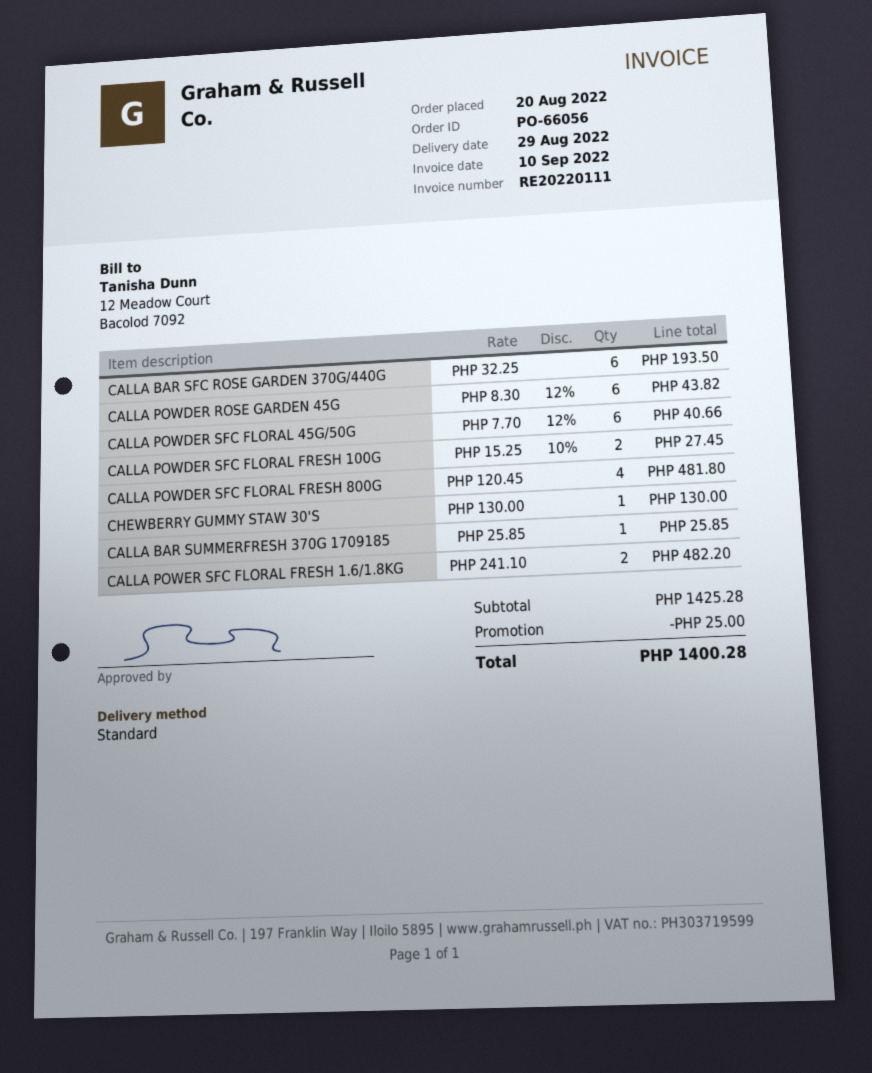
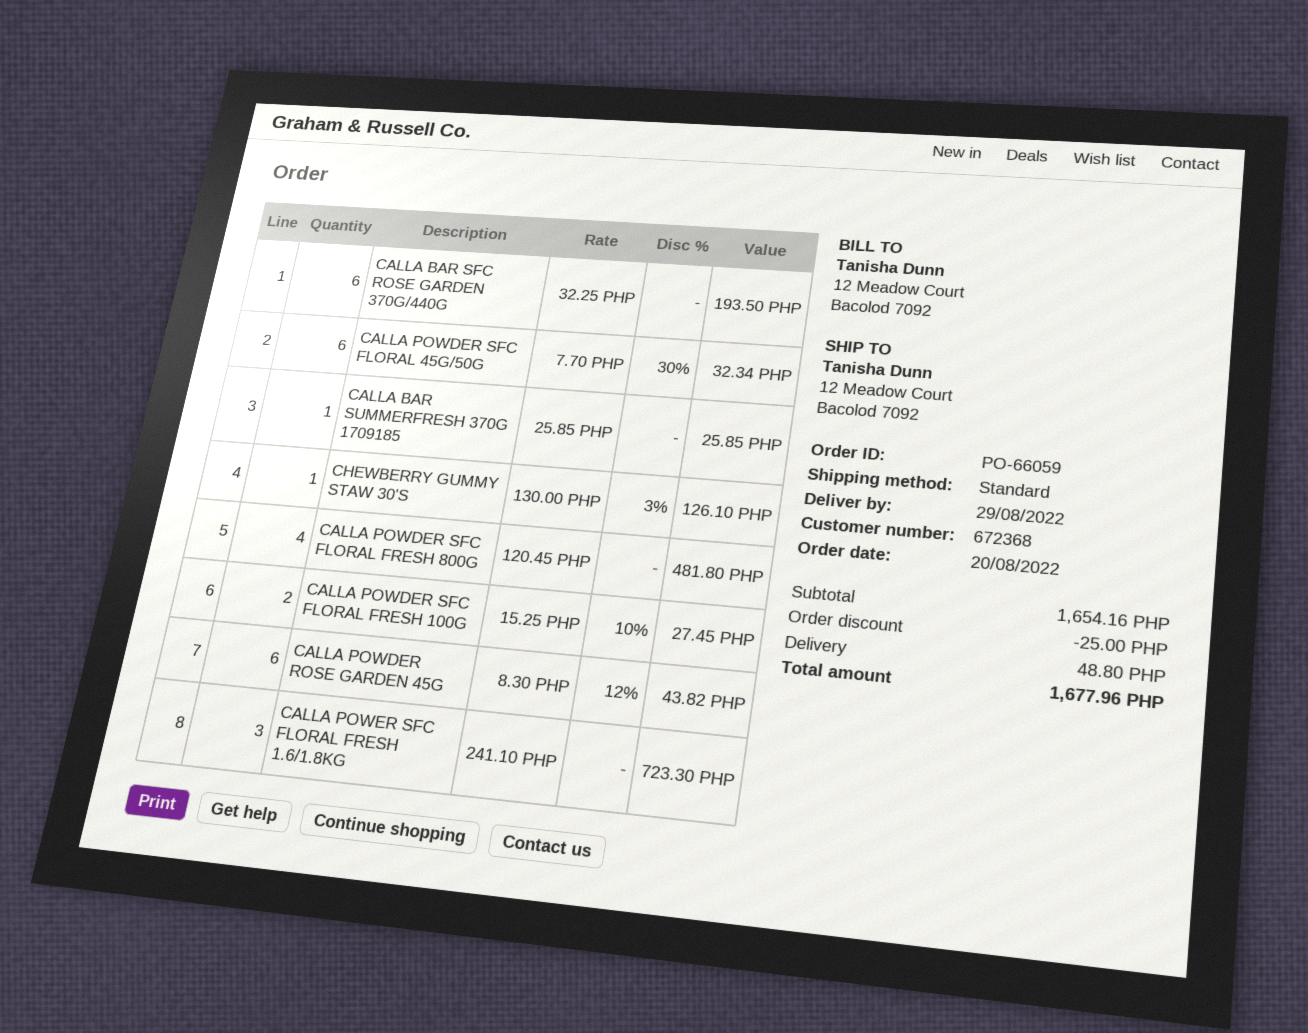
order number: PO-66056 -> PO-66059
CALLA POWDER SFC FLORAL 45G/50G: 6 x 7.70 - 12% = 40.66 -> 6 x 7.70 - 30% = 32.34
CHEWBERRY GUMMY STAW 30'S: 1 x 130.00 = 130.00 -> 1 x 130.00 - 3% = 126.10
CALLA POWER SFC FLORAL FRESH 1.6/1.8KG: 2 x 241.10 = 482.20 -> 3 x 241.10 = 723.30
subtotal: 1425.28 -> 1654.16
shipping: none -> 48.80
total: 1400.28 -> 1677.96

